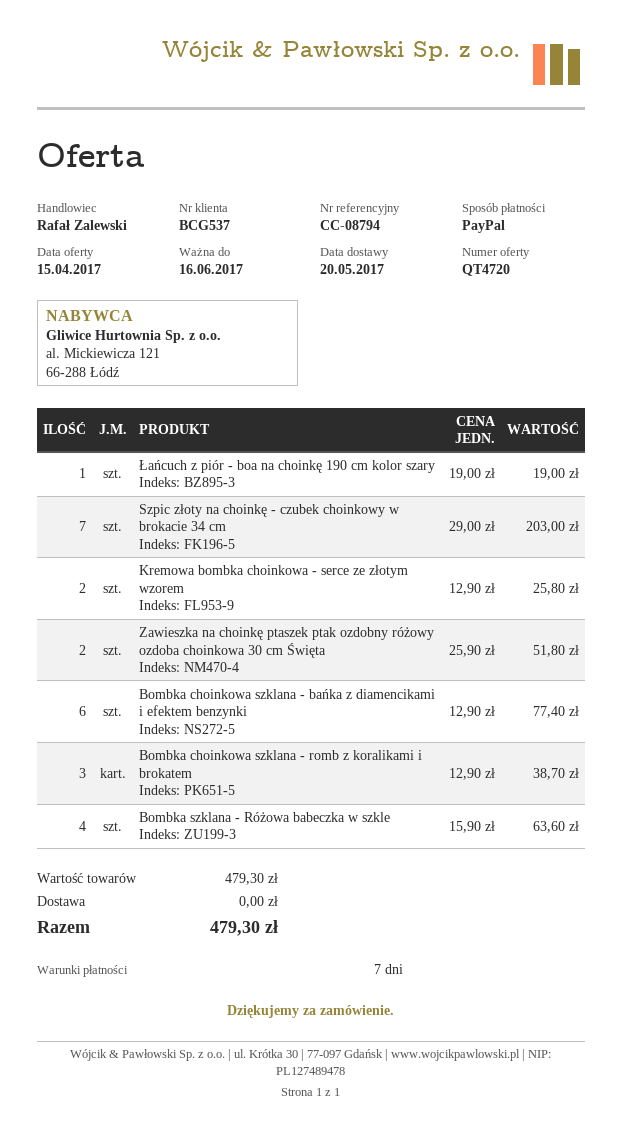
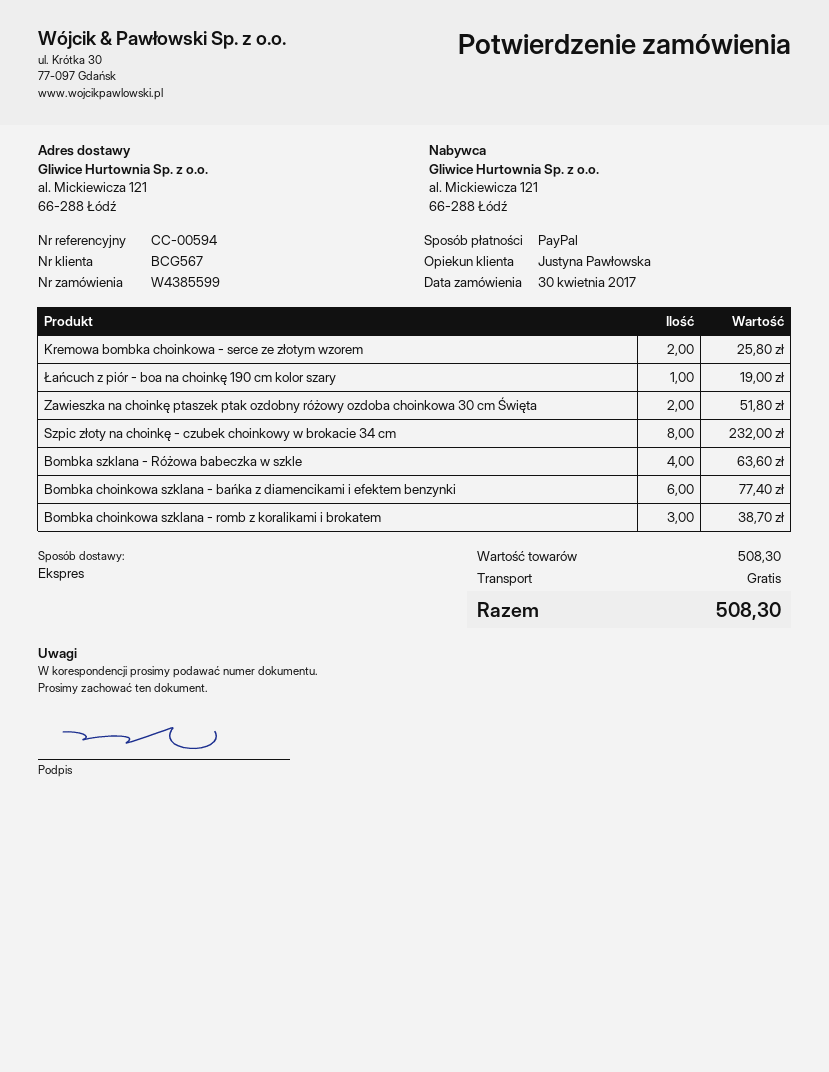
customer number: BCG537 -> BCG567
reference: CC-08794 -> CC-00594
sales rep: Rafał Zalewski -> Justyna Pawłowska
Szpic złoty na choinkę - czubek choinkowy w brokacie 34 cm: 7 for 203.00 -> 8 for 232.00
subtotal: 479.30 -> 508.30
total: 479.30 -> 508.30

